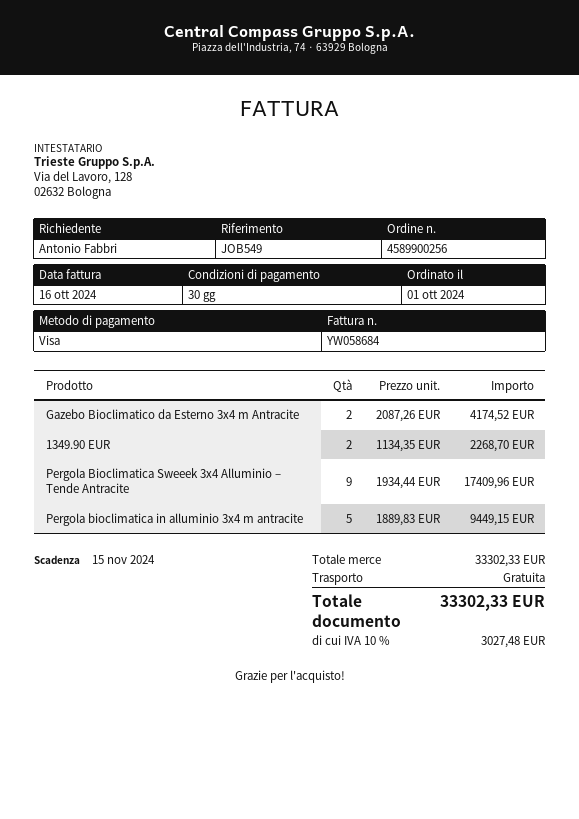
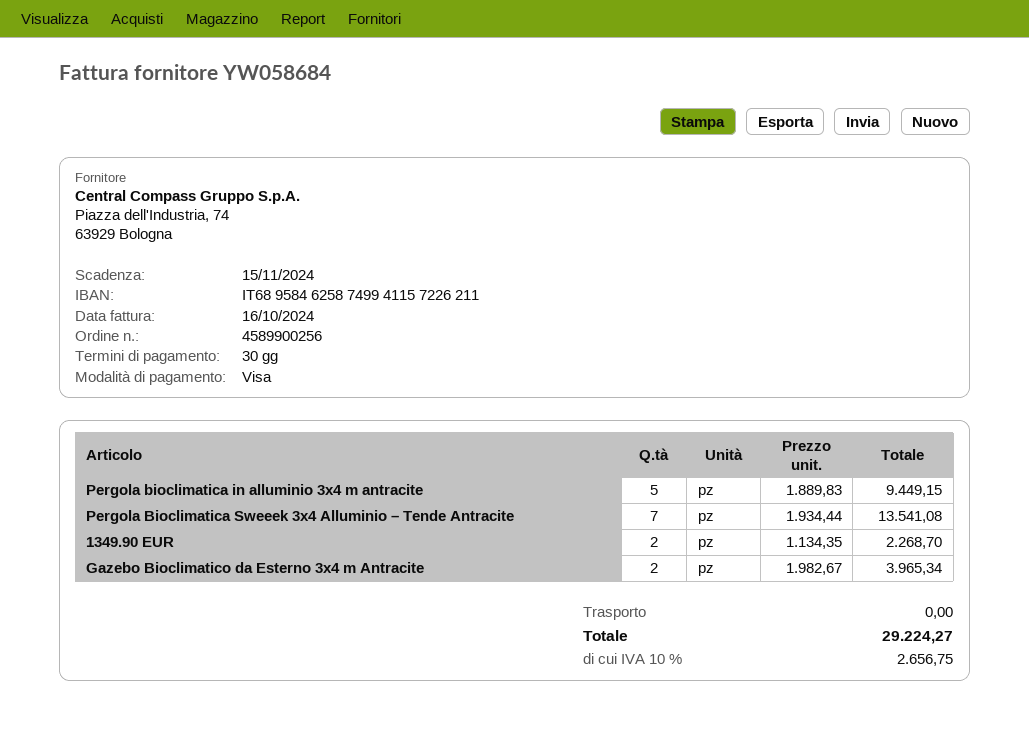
Gazebo Bioclimatico da Esterno 3x4 m Antracite: 2 x 2087.26 = 4174.52 -> 2 x 1982.67 = 3965.34
Pergola Bioclimatica Sweeek 3x4 Alluminio – Tende Antracite: 9 x 1934.44 = 17409.96 -> 7 x 1934.44 = 13541.08
tax: 10% = 3027.48 -> 10% = 2656.75
total: 33302.33 -> 29224.27

